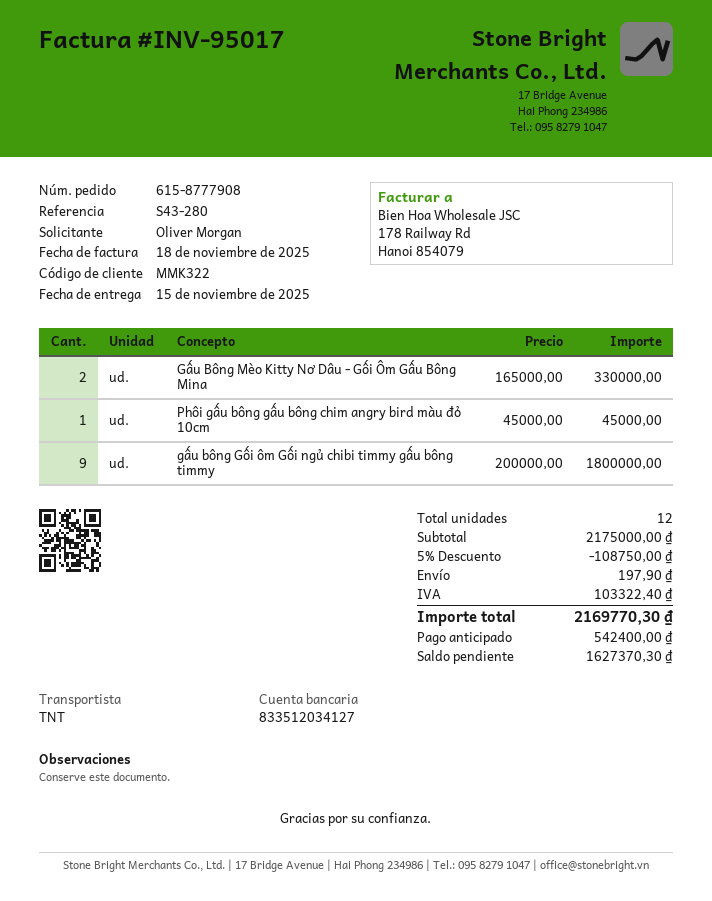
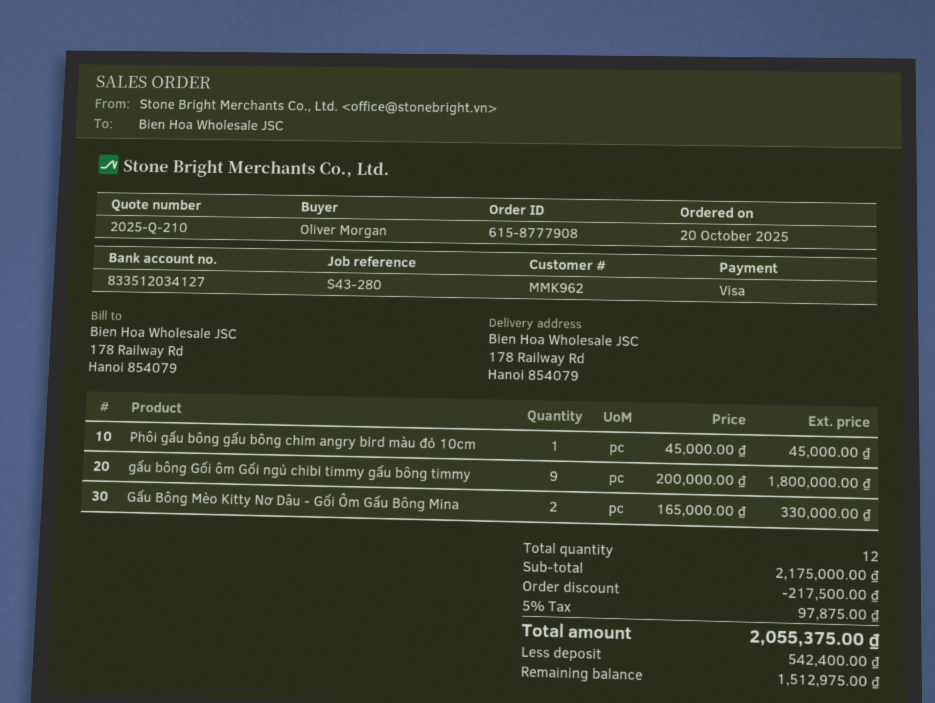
customer number: MMK322 -> MMK962
discount: 108750.00 -> 217500.00
shipping: 197.90 -> none
tax: 103322.40 -> 97875.00
total: 2169770.30 -> 2055375.00
balance: 1627370.30 -> 1512975.00

